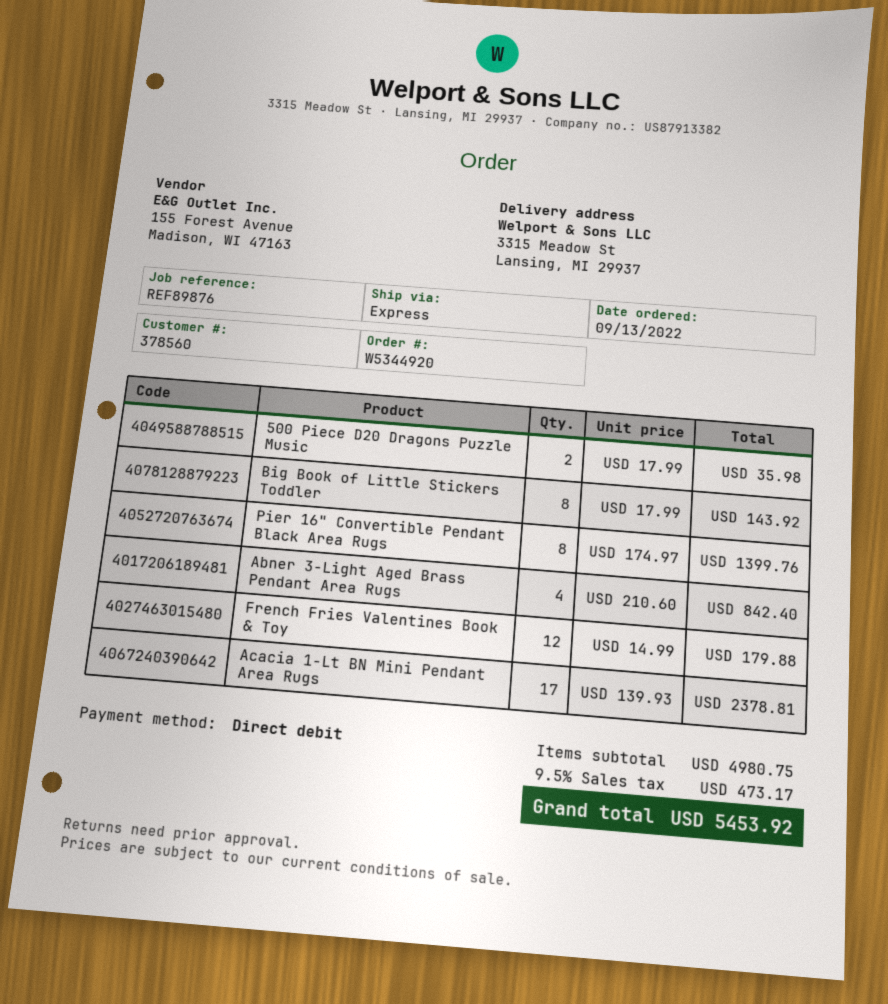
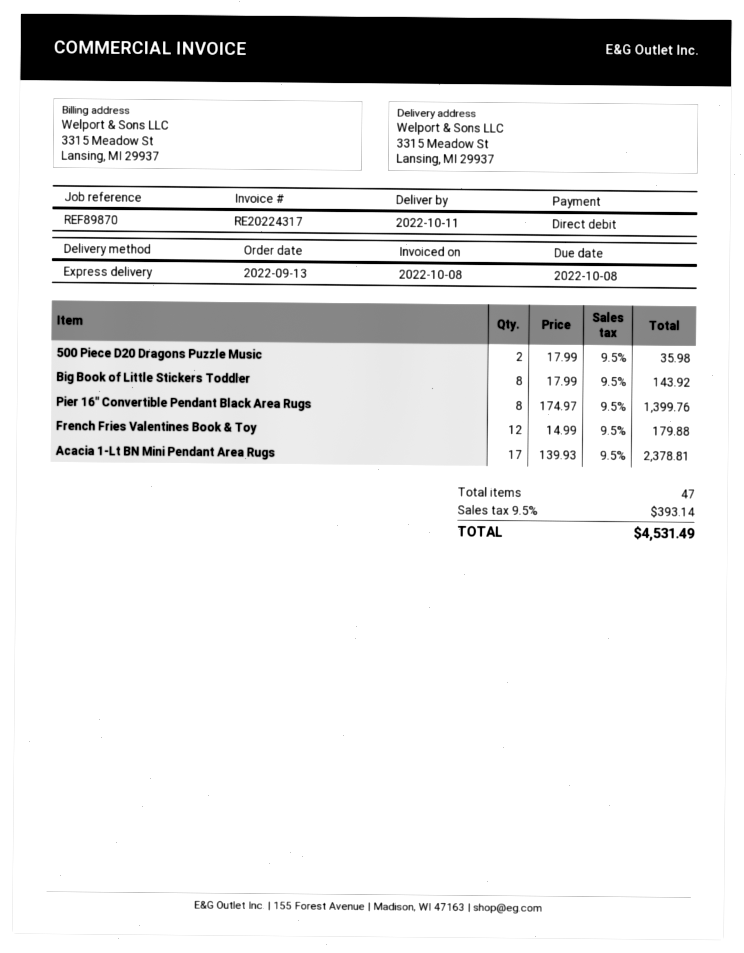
reference: REF89876 -> REF89870
Abner 3-Light Aged Brass Pendant Area Rugs: 4 x 210.60 = 842.40 -> none
tax: 9.5% = 473.17 -> 9.5% = 393.14
total: 5453.92 -> 4531.49

